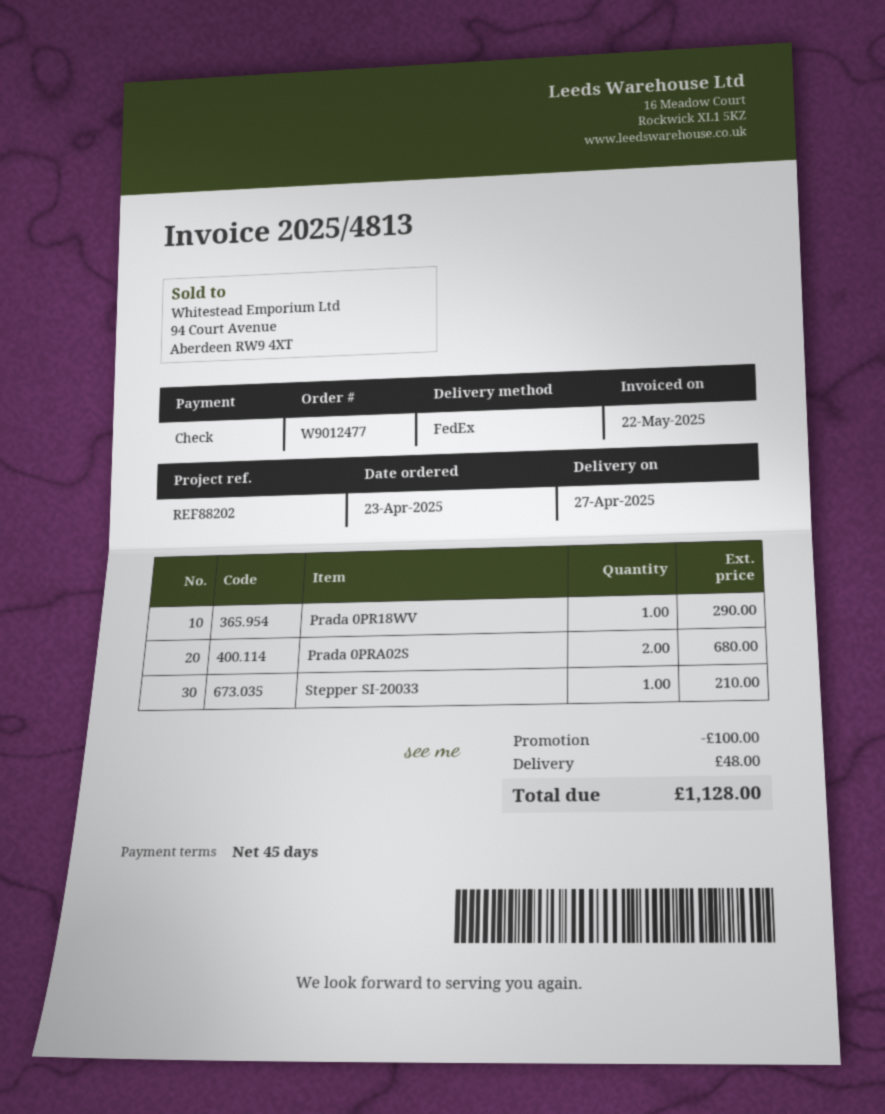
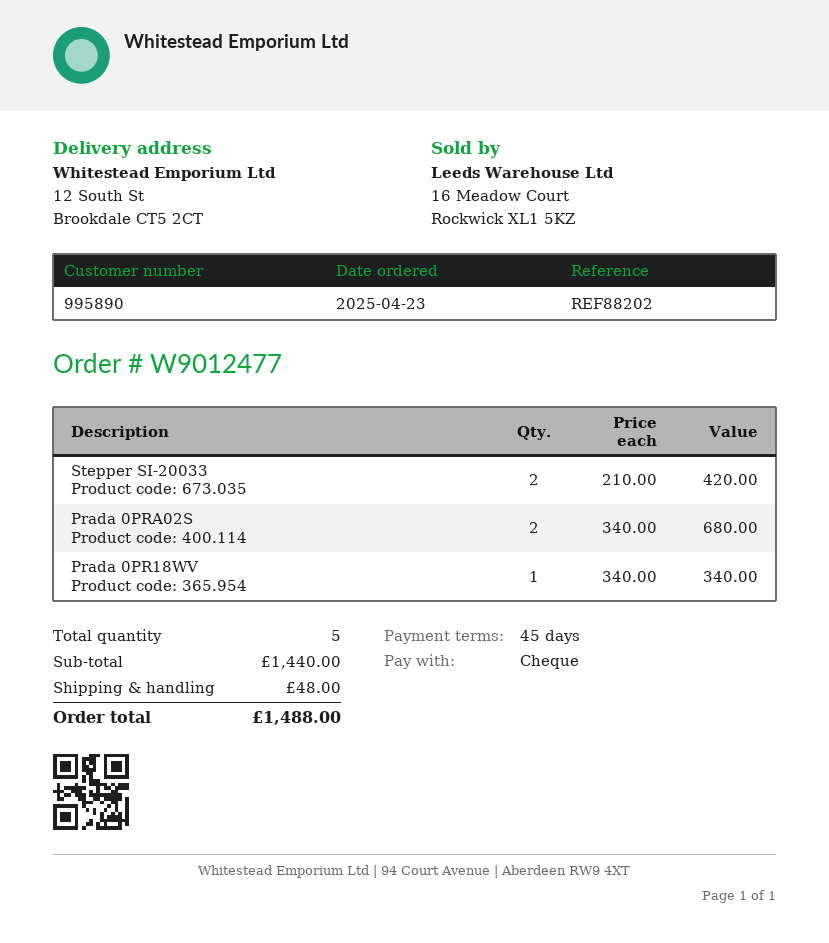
Prada 0PR18WV: 1 for 290.00 -> 1 for 340.00
Stepper SI-20033: 1 for 210.00 -> 2 for 420.00
discount: 100.00 -> none
total: 1128.00 -> 1488.00

